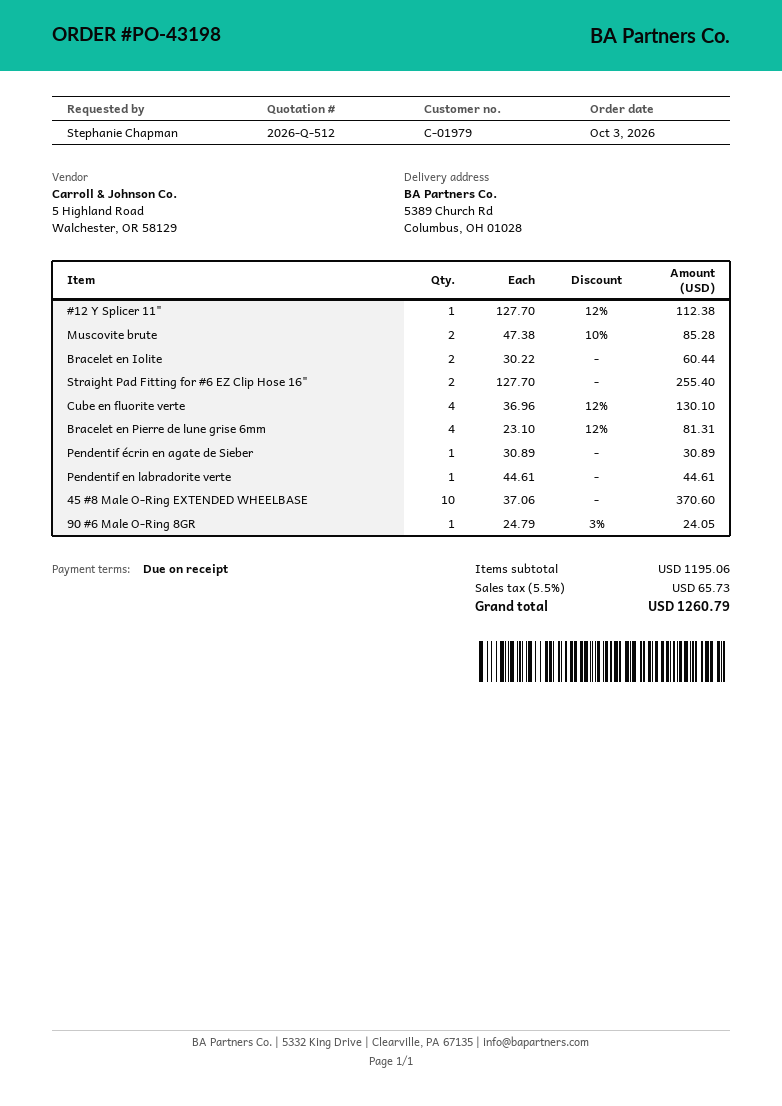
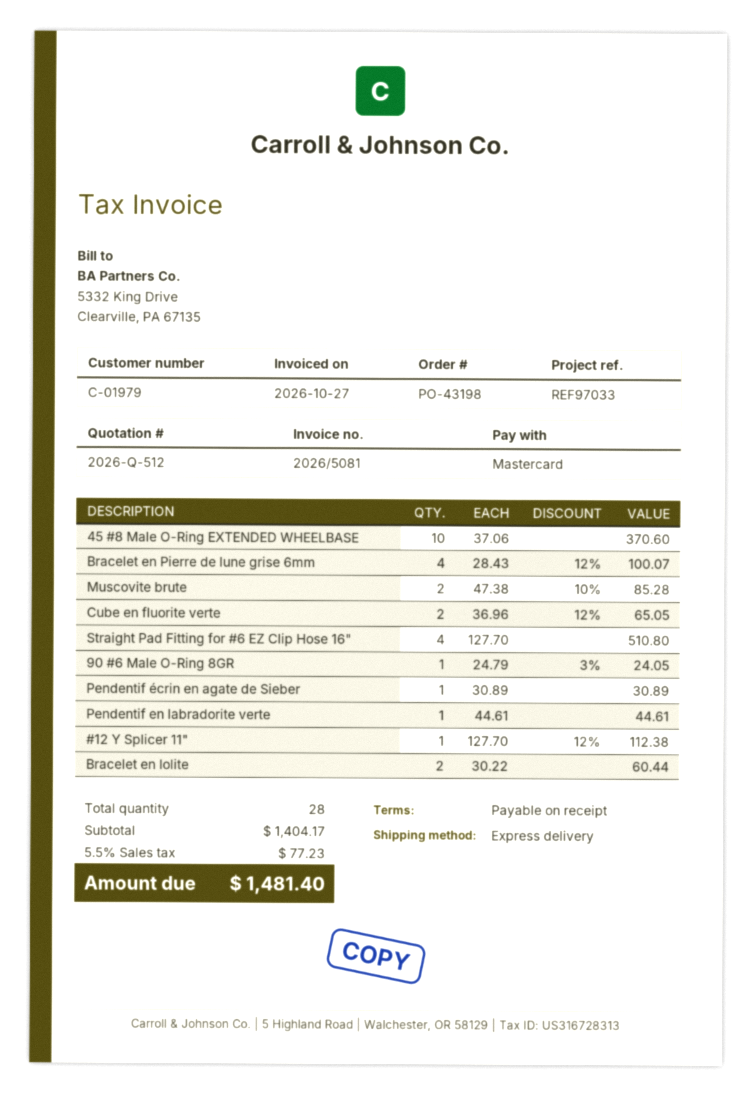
Straight Pad Fitting for #6 EZ Clip Hose 16": 2 x 127.70 = 255.40 -> 4 x 127.70 = 510.80
Cube en fluorite verte: 4 x 36.96 - 12% = 130.10 -> 2 x 36.96 - 12% = 65.05
Bracelet en Pierre de lune grise 6mm: 4 x 23.10 - 12% = 81.31 -> 4 x 28.43 - 12% = 100.07
subtotal: 1195.06 -> 1404.17
tax: 5.5% = 65.73 -> 5.5% = 77.23
total: 1260.79 -> 1481.40

